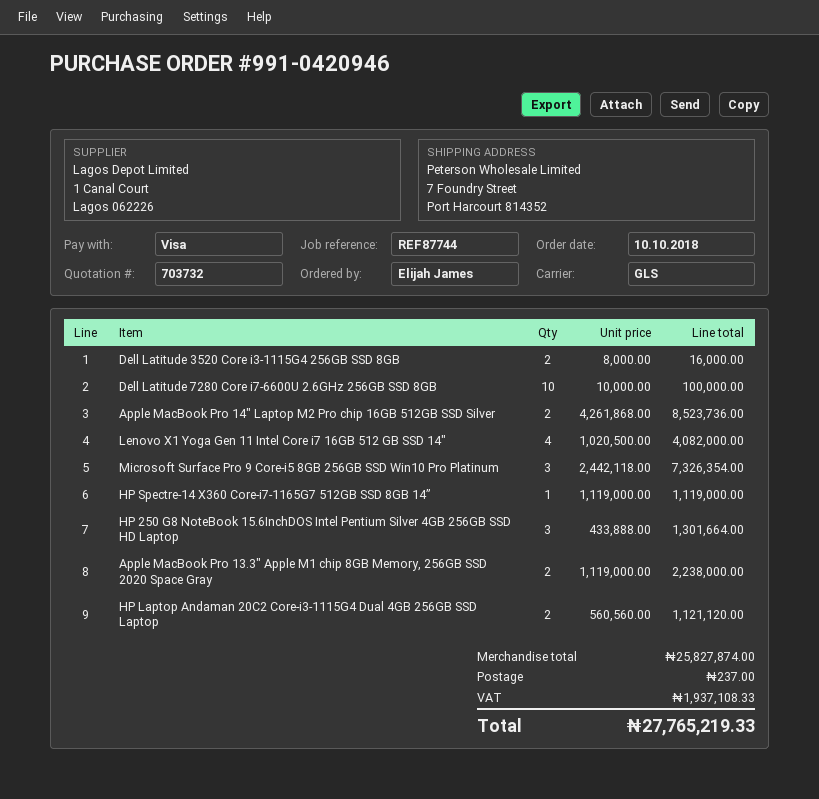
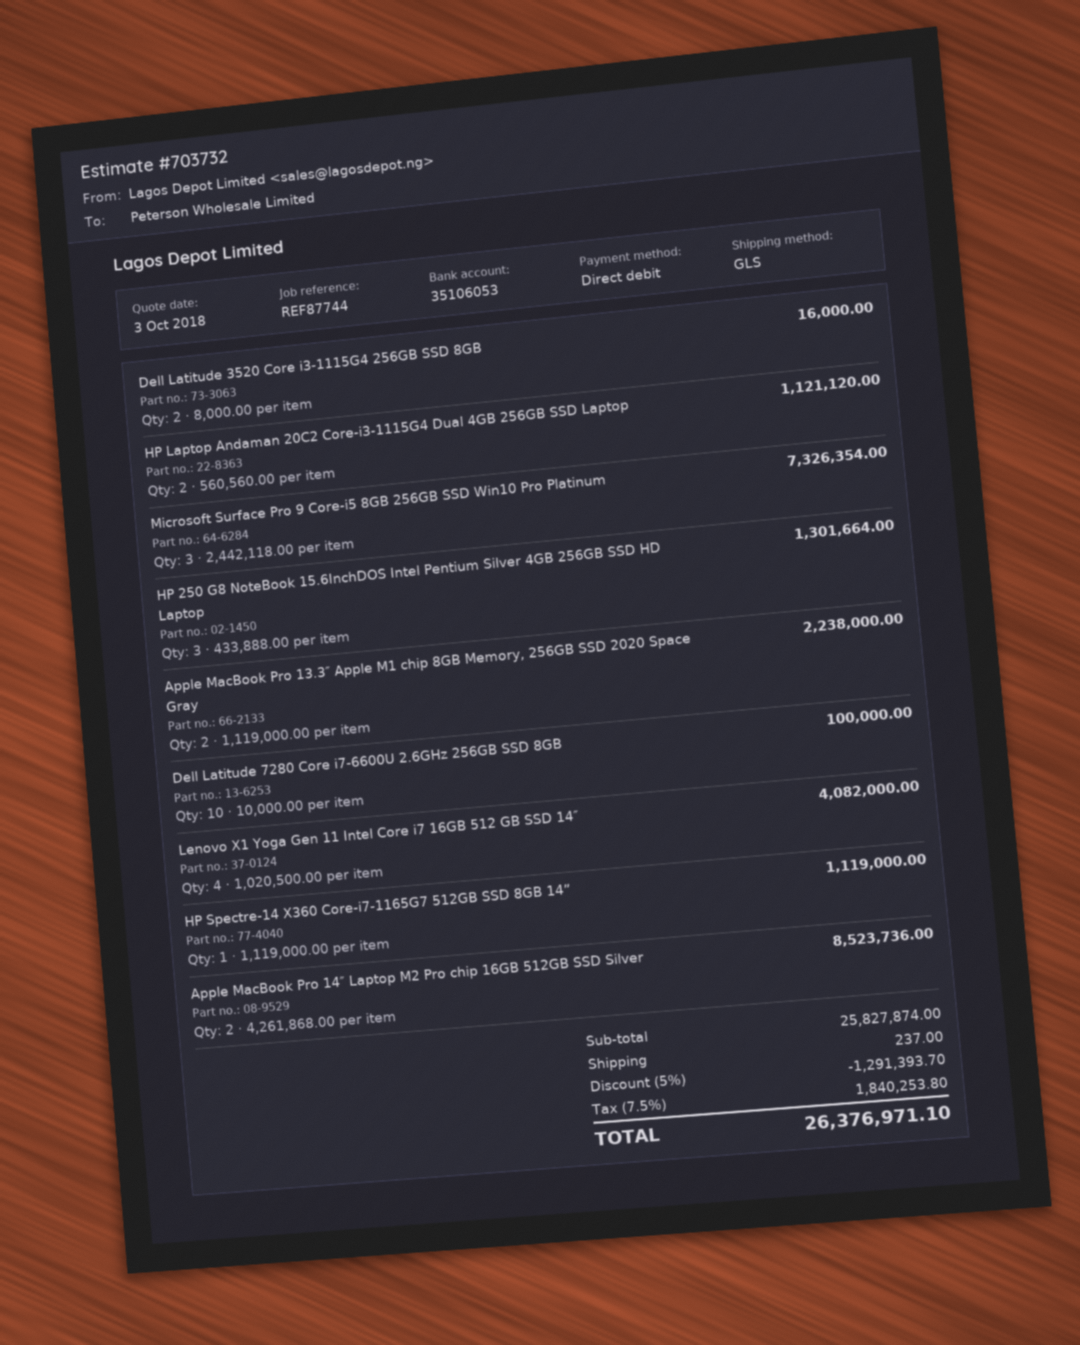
payment method: Visa -> direct debit
discount: none -> 5% = 1291393.70
tax: 1937108.33 -> 1840253.80
total: 27765219.33 -> 26376971.10

